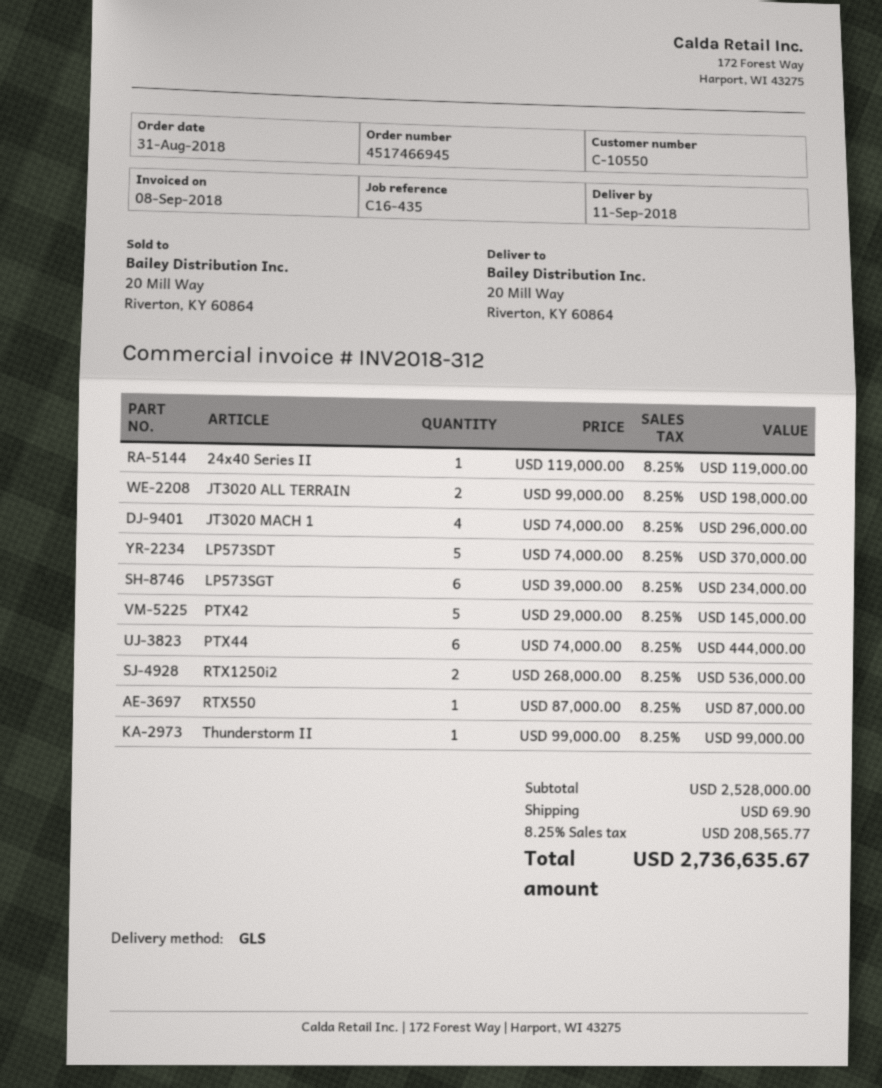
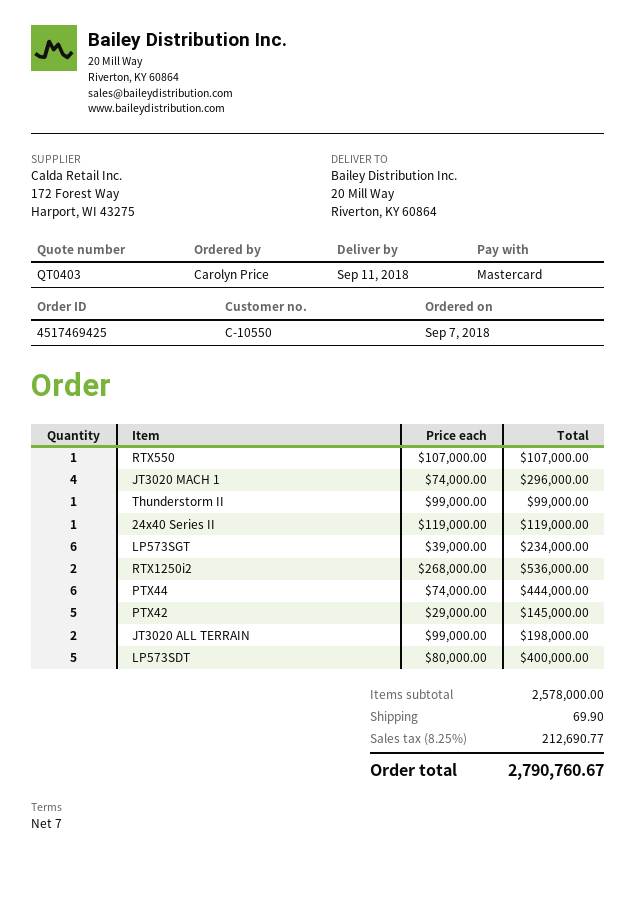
order number: 4517466945 -> 4517469425
order date: 2018-08-31 -> 2018-09-07
LP573SDT: 5 x 74000.00 = 370000.00 -> 5 x 80000.00 = 400000.00
RTX550: 1 x 87000.00 = 87000.00 -> 1 x 107000.00 = 107000.00
subtotal: 2528000.00 -> 2578000.00
tax: 8.25% = 208565.77 -> 8.25% = 212690.77
total: 2736635.67 -> 2790760.67

